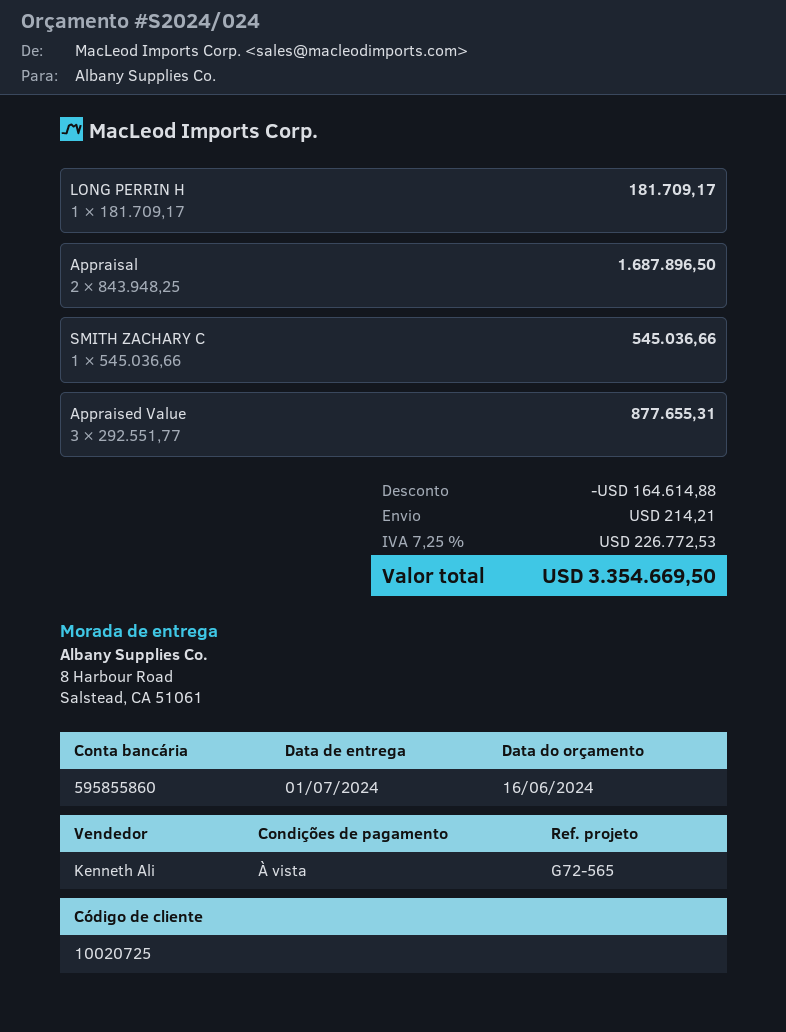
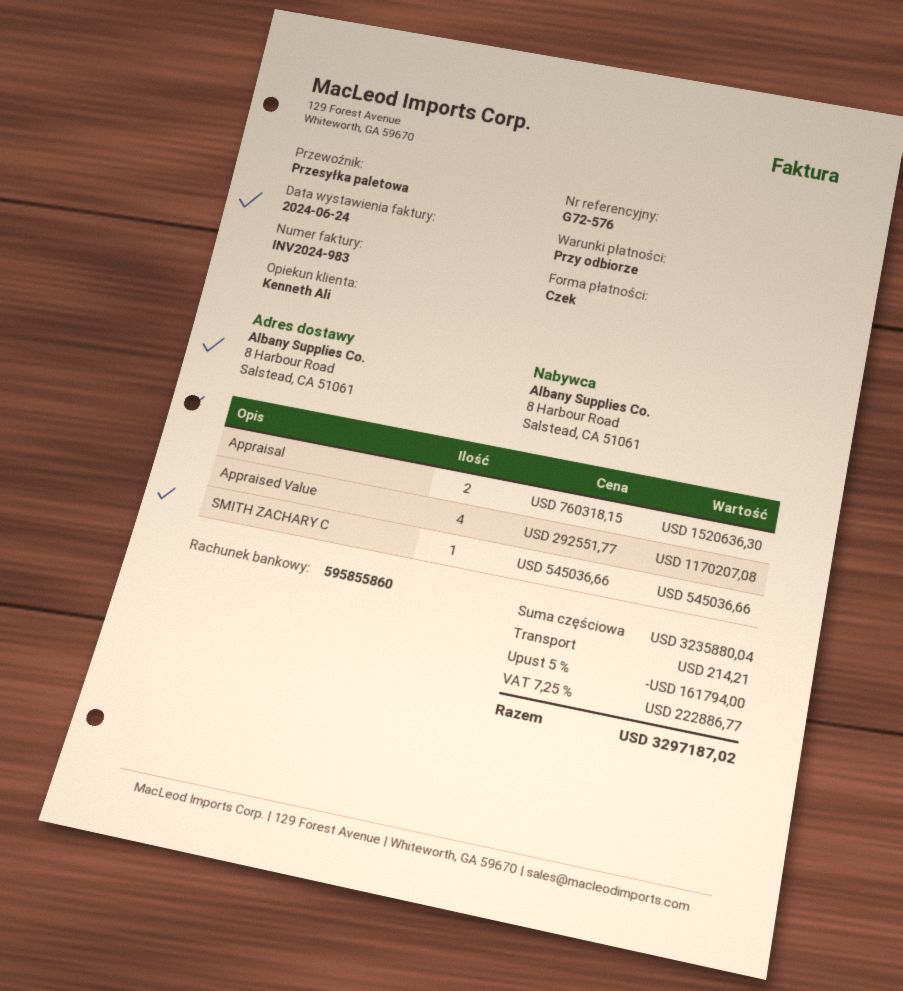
reference: G72-565 -> G72-576
LONG PERRIN H: 1 x 181709.17 = 181709.17 -> none
Appraisal: 2 x 843948.25 = 1687896.50 -> 2 x 760318.15 = 1520636.30
Appraised Value: 3 x 292551.77 = 877655.31 -> 4 x 292551.77 = 1170207.08
discount: 164614.88 -> 161794.00
tax: 7.25% = 226772.53 -> 7.25% = 222886.77
total: 3354669.50 -> 3297187.02

